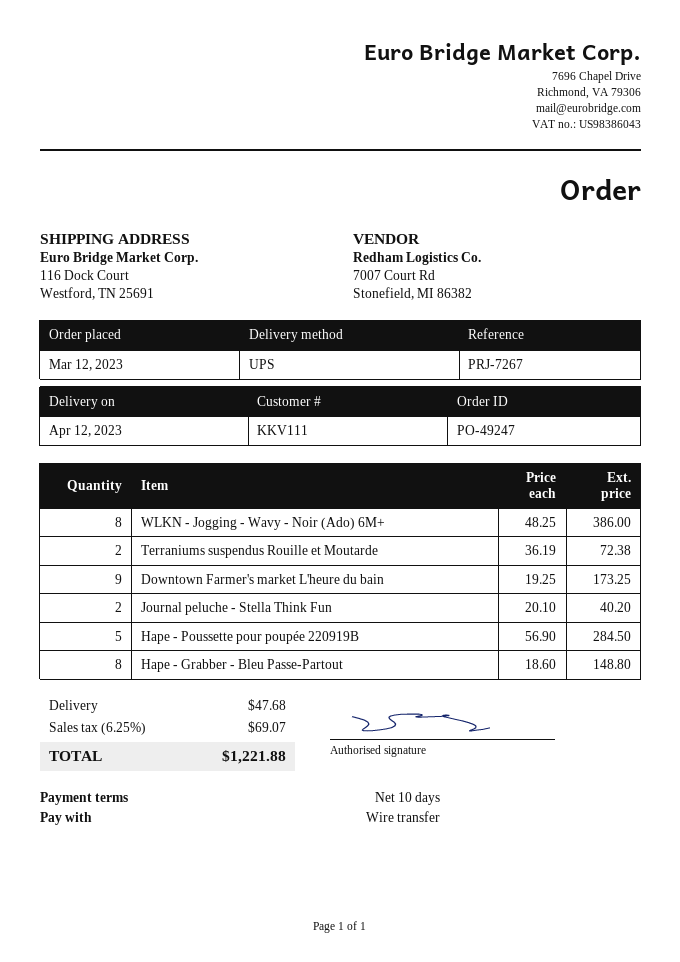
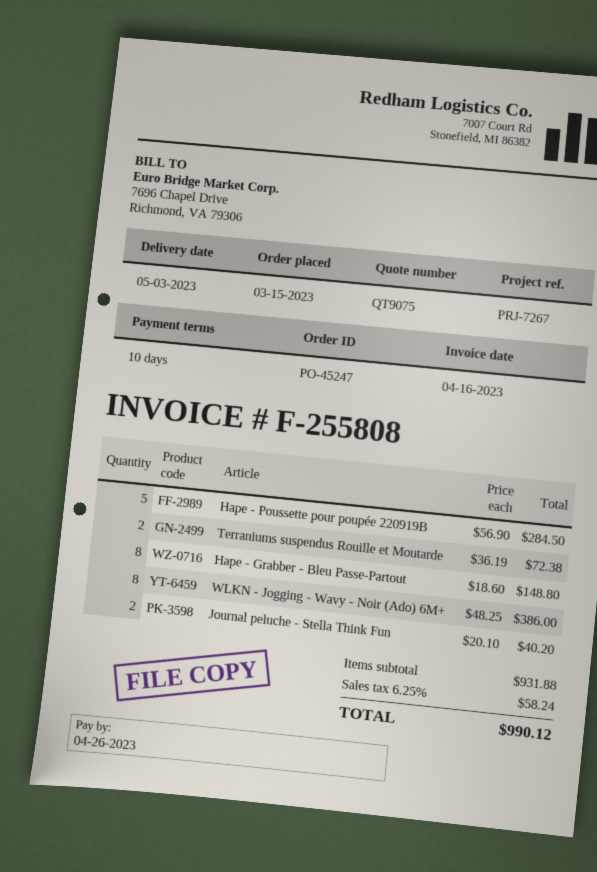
order number: PO-49247 -> PO-45247
order date: 2023-03-12 -> 2023-03-15
delivery date: 2023-04-12 -> 2023-05-03
Downtown Farmer's market L'heure du bain: 9 x 19.25 = 173.25 -> none
shipping: 47.68 -> none
tax: 6.25% = 69.07 -> 6.25% = 58.24
total: 1221.88 -> 990.12

